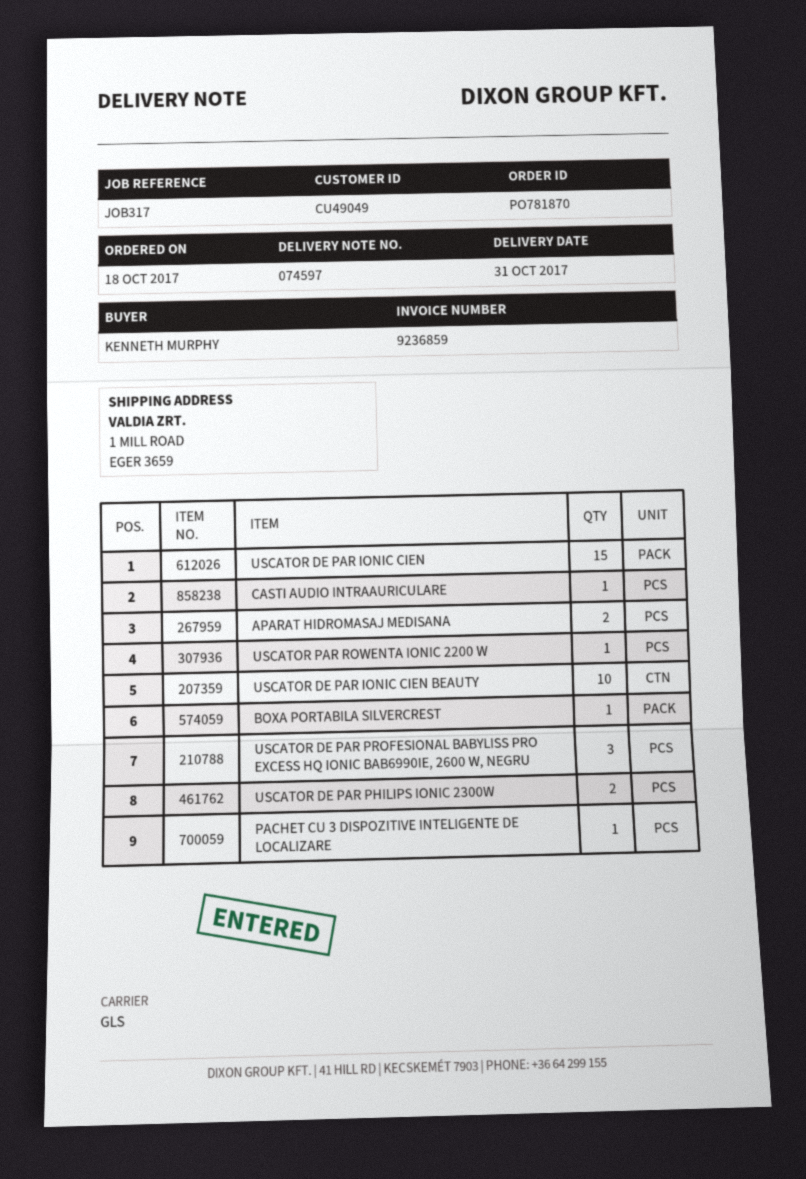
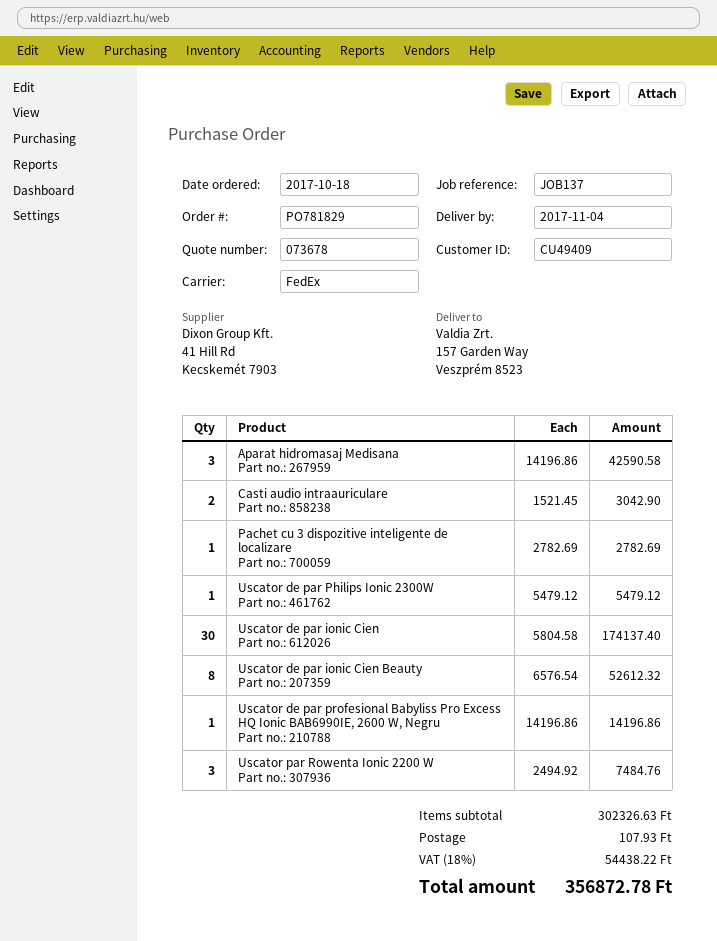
order number: PO781870 -> PO781829
delivery date: 2017-10-31 -> 2017-11-04
customer number: CU49049 -> CU49409
reference: JOB317 -> JOB137
shipping method: GLS -> FedEx
ship to: 1 MILL ROAD, EGER 3659 -> 157 Garden Way, Veszprém 8523
USCATOR DE PAR IONIC CIEN: 15 -> 30
CASTI AUDIO INTRAAURICULARE: 1 -> 2
APARAT HIDROMASAJ MEDISANA: 2 -> 3
USCATOR PAR ROWENTA IONIC 2200 W: 1 -> 3
USCATOR DE PAR IONIC CIEN BEAUTY: 10 -> 8
BOXA PORTABILA SILVERCREST: 1 -> none
USCATOR DE PAR PROFESIONAL BABYLISS PRO EXCESS HQ IONIC BAB6990IE, 2600 W, NEGRU: 3 -> 1
USCATOR DE PAR PHILIPS IONIC 2300W: 2 -> 1

